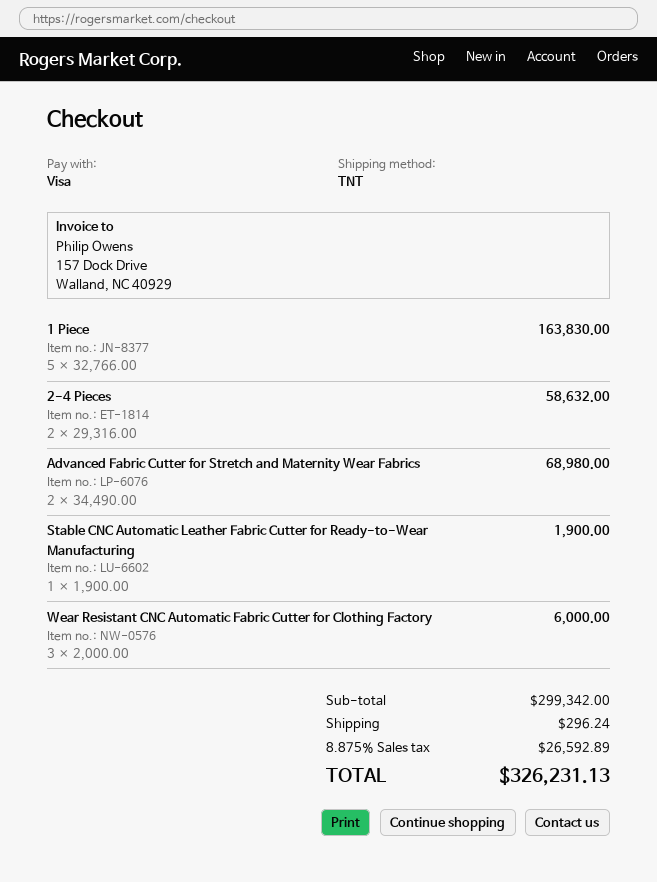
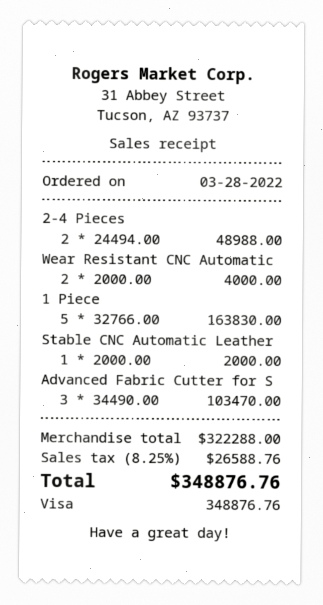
2-4 Pieces: 2 x 29316.00 = 58632.00 -> 2 x 24494.00 = 48988.00
Advanced Fabric Cutter for Stretch and Maternity Wear Fabrics: 2 x 34490.00 = 68980.00 -> 3 x 34490.00 = 103470.00
Stable CNC Automatic Leather Fabric Cutter for Ready-to-Wear Manufacturing: 1 x 1900.00 = 1900.00 -> 1 x 2000.00 = 2000.00
Wear Resistant CNC Automatic Fabric Cutter for Clothing Factory: 3 x 2000.00 = 6000.00 -> 2 x 2000.00 = 4000.00
subtotal: 299342.00 -> 322288.00
shipping: 296.24 -> none
tax: 8.875% = 26592.89 -> 8.25% = 26588.76
total: 326231.13 -> 348876.76

